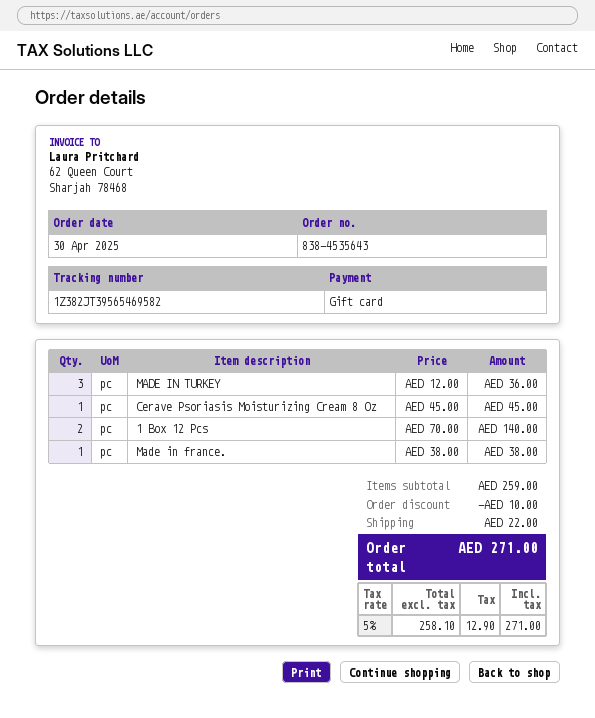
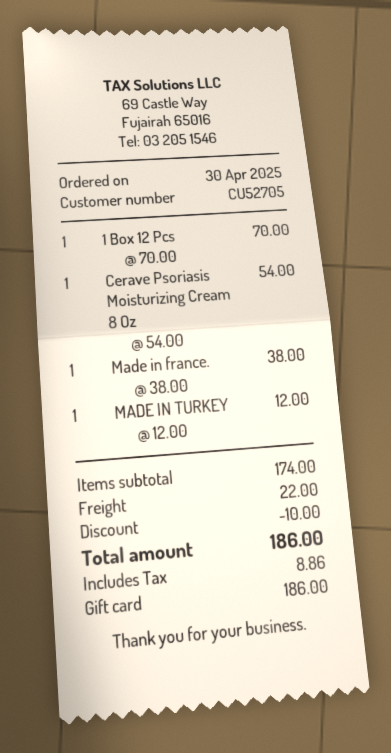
MADE IN TURKEY: 3 x 12.00 = 36.00 -> 1 x 12.00 = 12.00
Cerave Psoriasis Moisturizing Cream 8 Oz: 1 x 45.00 = 45.00 -> 1 x 54.00 = 54.00
1 Box 12 Pcs: 2 x 70.00 = 140.00 -> 1 x 70.00 = 70.00
subtotal: 259.00 -> 174.00
tax: 12.90 -> 8.86
total: 271.00 -> 186.00

